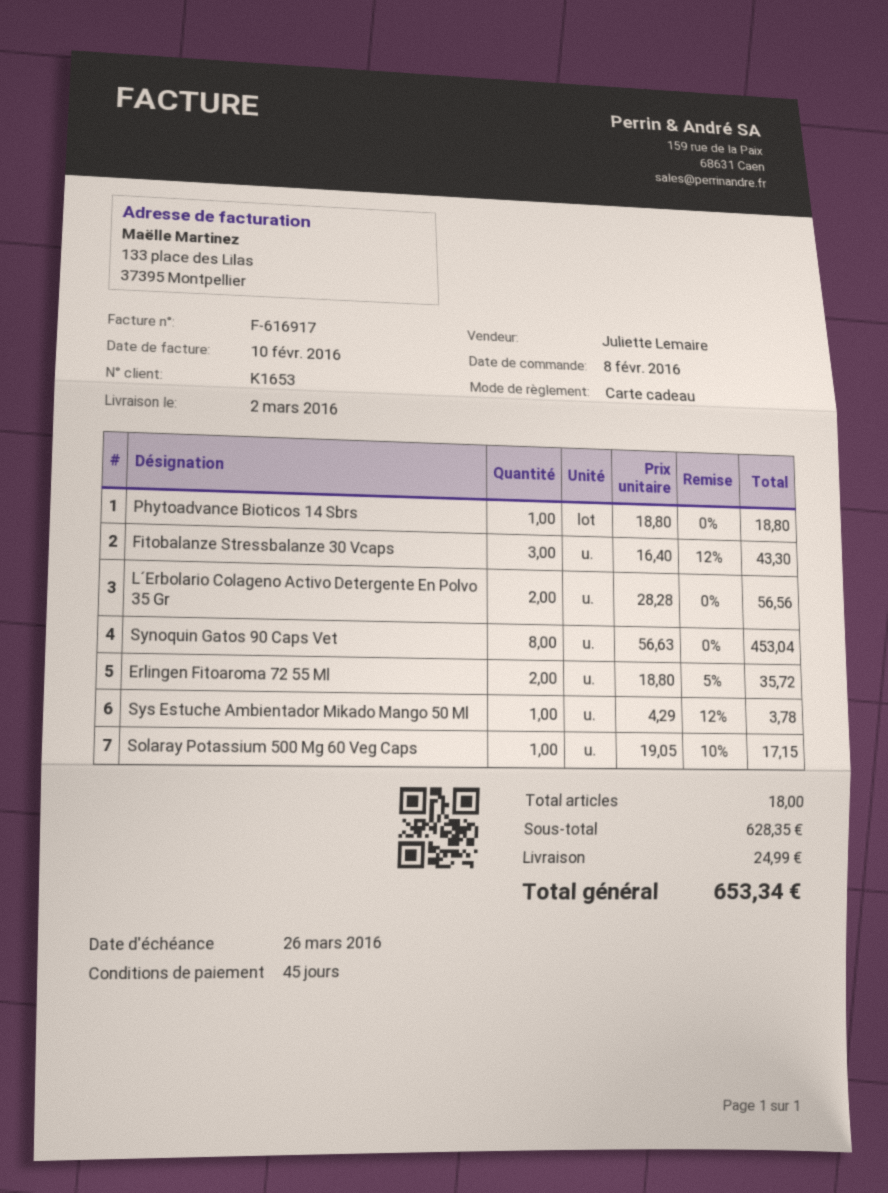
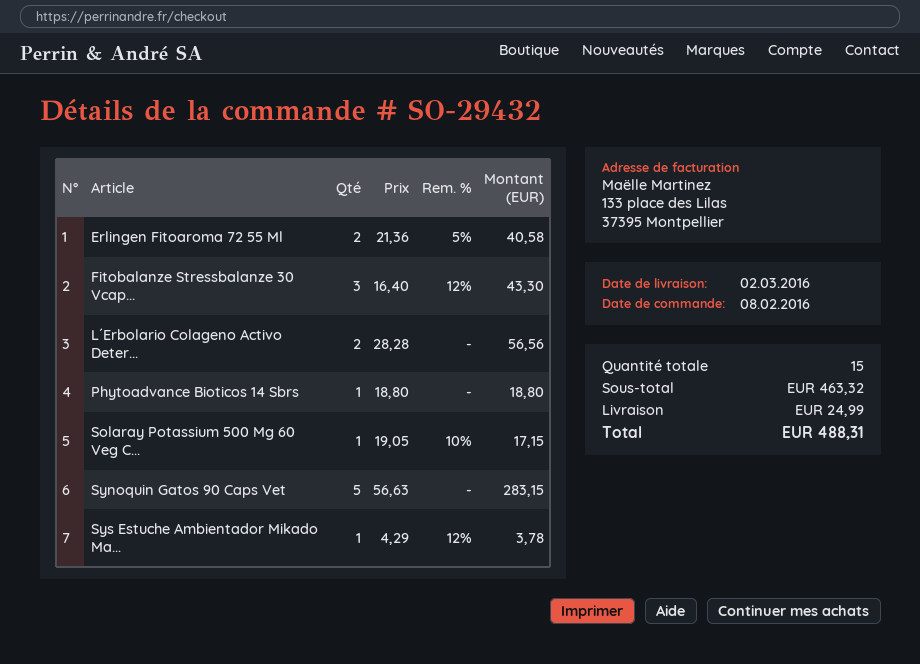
Synoquin Gatos 90 Caps Vet: 8 x 56.63 = 453.04 -> 5 x 56.63 = 283.15
Erlingen Fitoaroma 72 55 Ml: 2 x 18.80 - 5% = 35.72 -> 2 x 21.36 - 5% = 40.58
total quantity: 18 -> 15
subtotal: 628.35 -> 463.32
total: 653.34 -> 488.31

